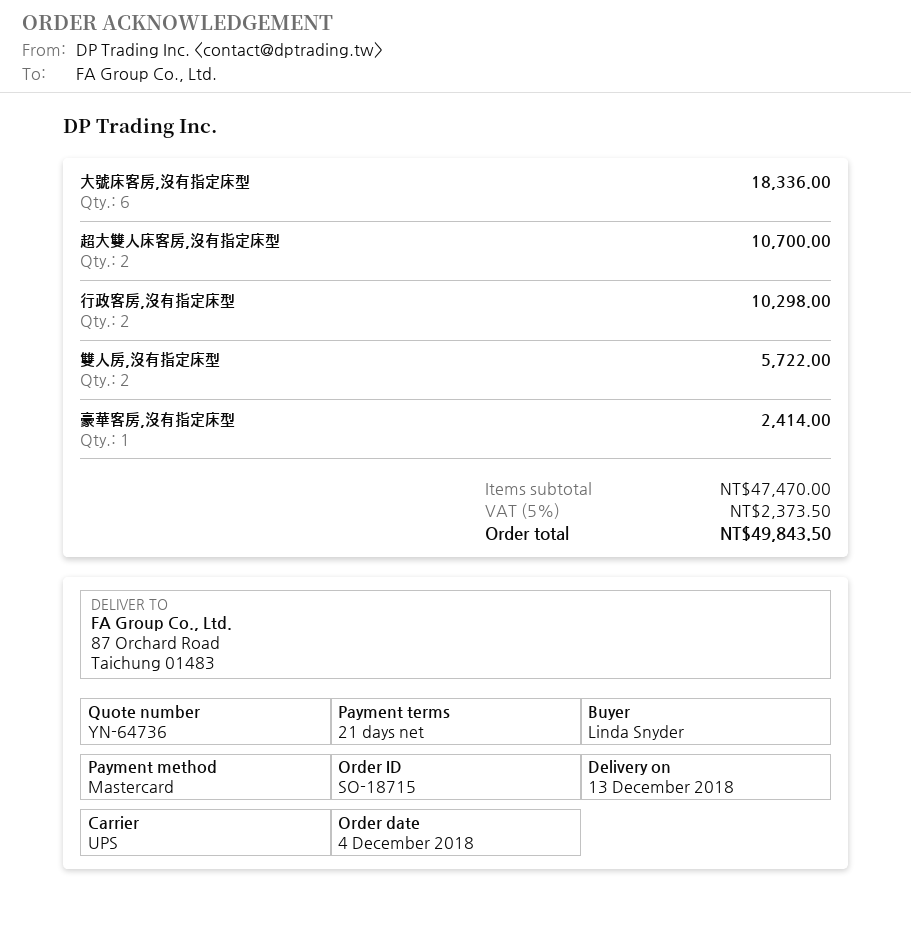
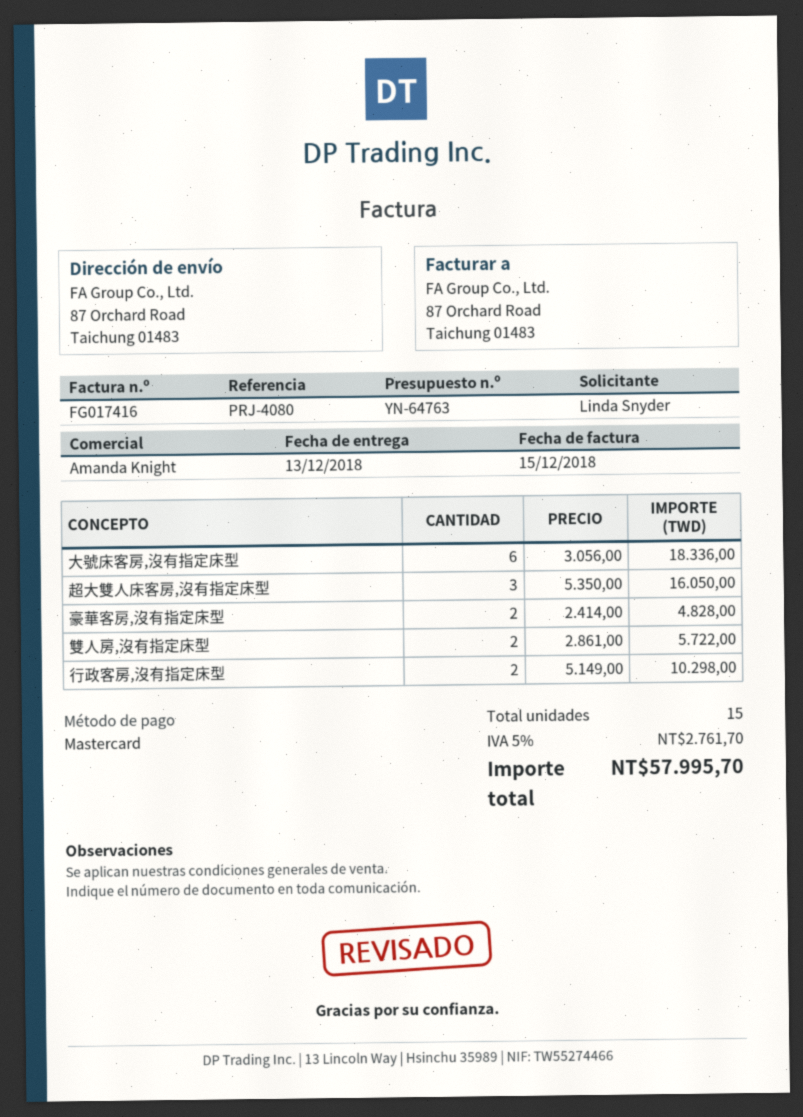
quote number: YN-64736 -> YN-64763
超大雙人床客房,沒有指定床型: 2 for 10700.00 -> 3 for 16050.00
豪華客房,沒有指定床型: 1 for 2414.00 -> 2 for 4828.00
tax: 5% = 2373.50 -> 5% = 2761.70
total: 49843.50 -> 57995.70

